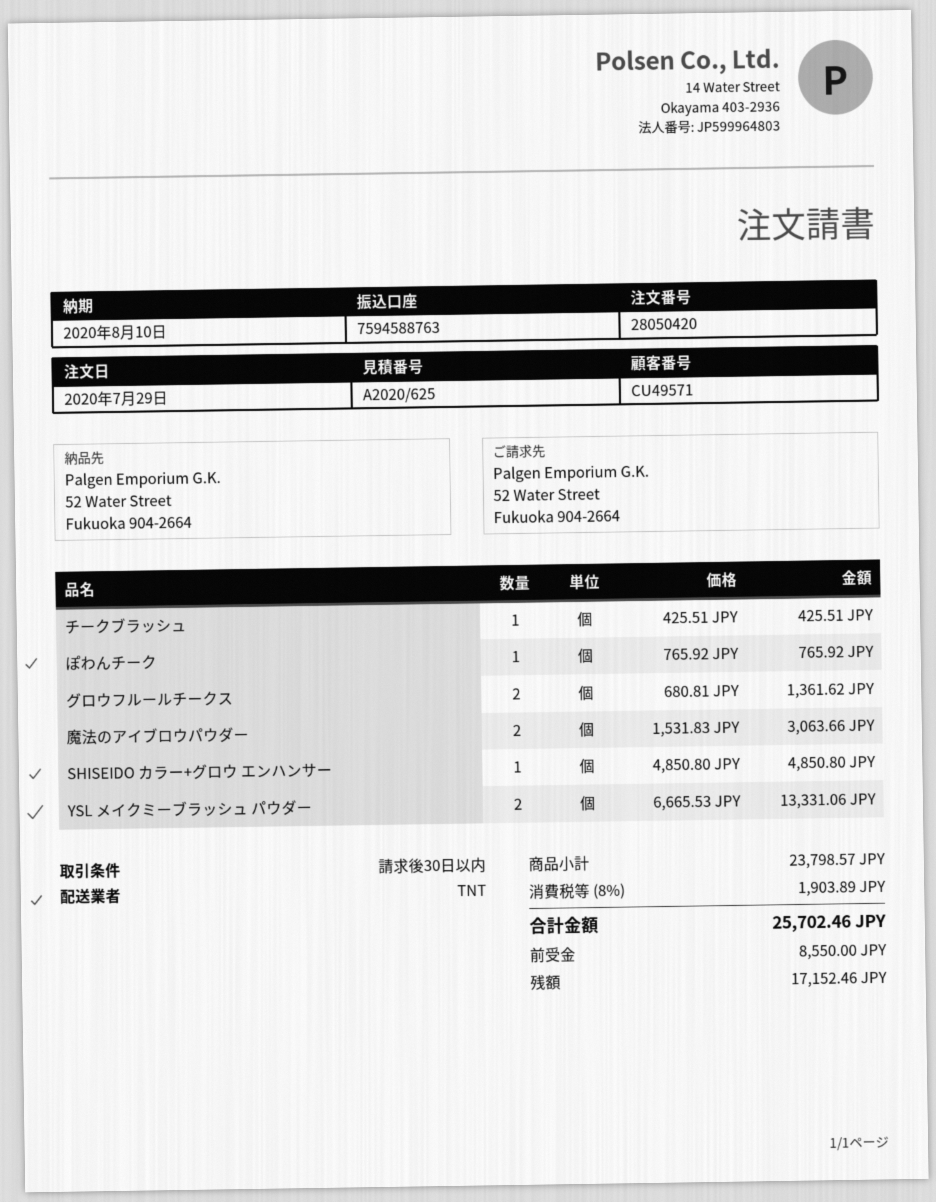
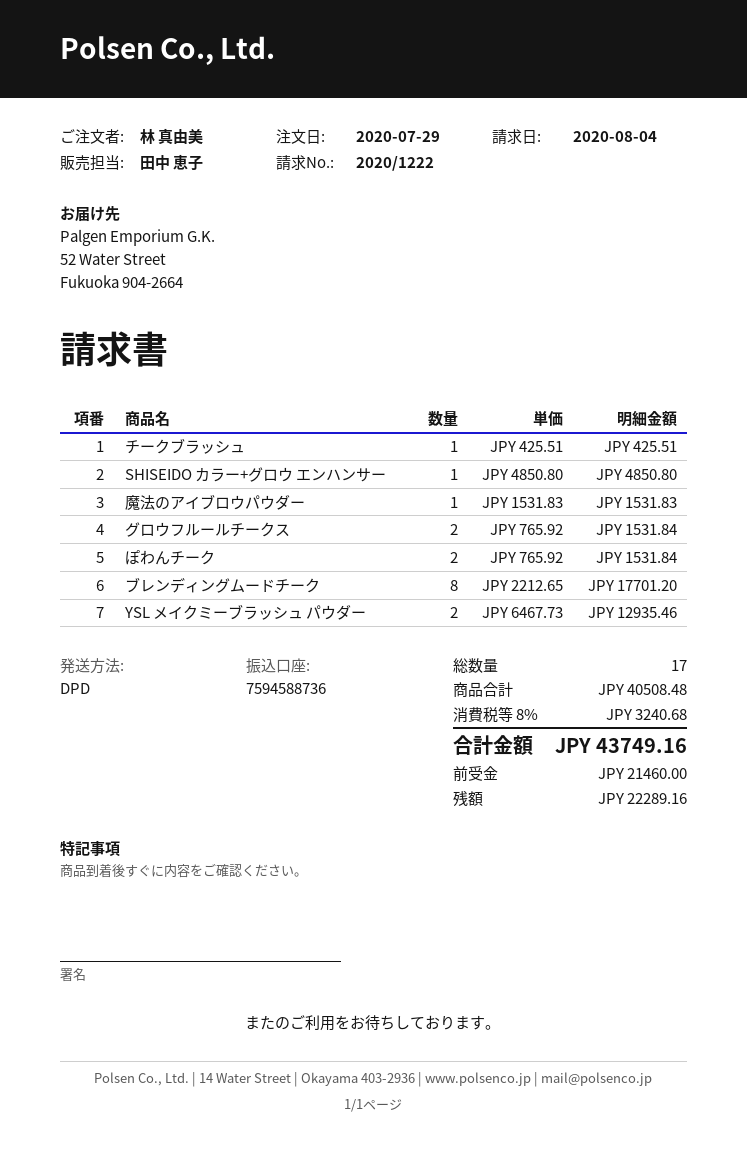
bank account: 7594588763 -> 7594588736
shipping method: TNT -> DPD
ぽわんチーク: 1 x 765.92 = 765.92 -> 2 x 765.92 = 1531.84
グロウフルールチークス: 2 x 680.81 = 1361.62 -> 2 x 765.92 = 1531.84
魔法のアイブロウパウダー: 2 x 1531.83 = 3063.66 -> 1 x 1531.83 = 1531.83
YSL メイクミーブラッシュ パウダー: 2 x 6665.53 = 13331.06 -> 2 x 6467.73 = 12935.46
ブレンディングムードチーク: none -> 8 x 2212.65 = 17701.20
subtotal: 23798.57 -> 40508.48
tax: 8% = 1903.89 -> 8% = 3240.68
total: 25702.46 -> 43749.16
deposit: 8550.00 -> 21460.00
balance: 17152.46 -> 22289.16

